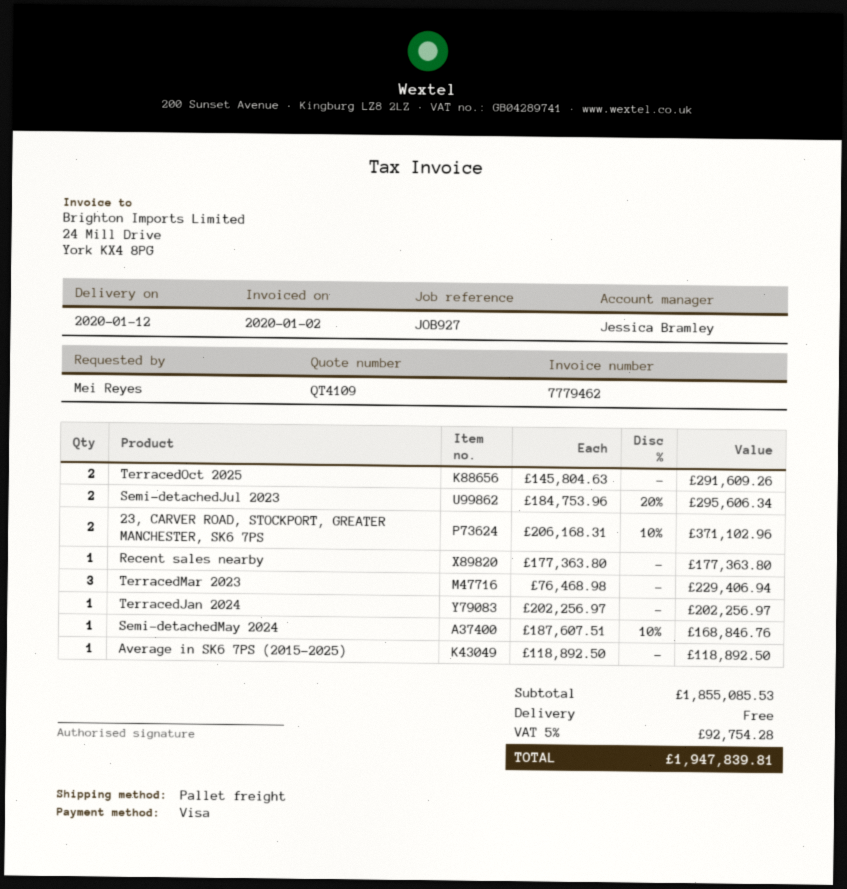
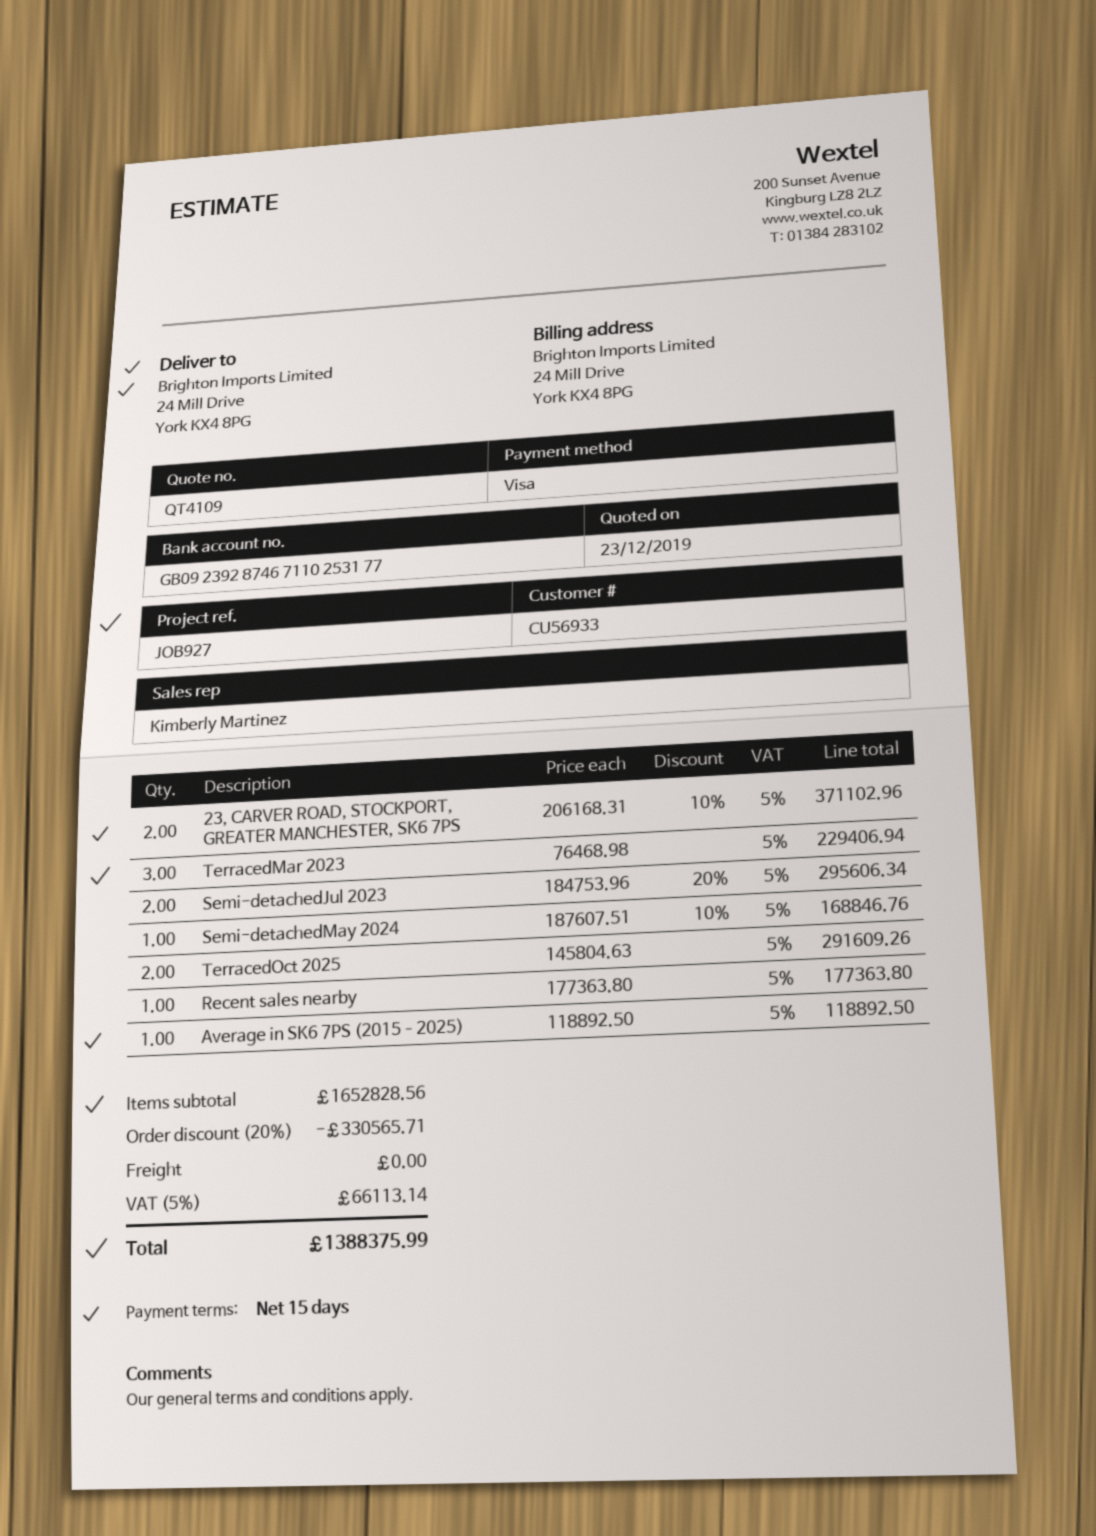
sales rep: Jessica Bramley -> Kimberly Martinez
TerracedJan 2024: 1 x 202256.97 = 202256.97 -> none
subtotal: 1855085.53 -> 1652828.56
discount: none -> 20% = 330565.71
tax: 5% = 92754.28 -> 5% = 66113.14
total: 1947839.81 -> 1388375.99

